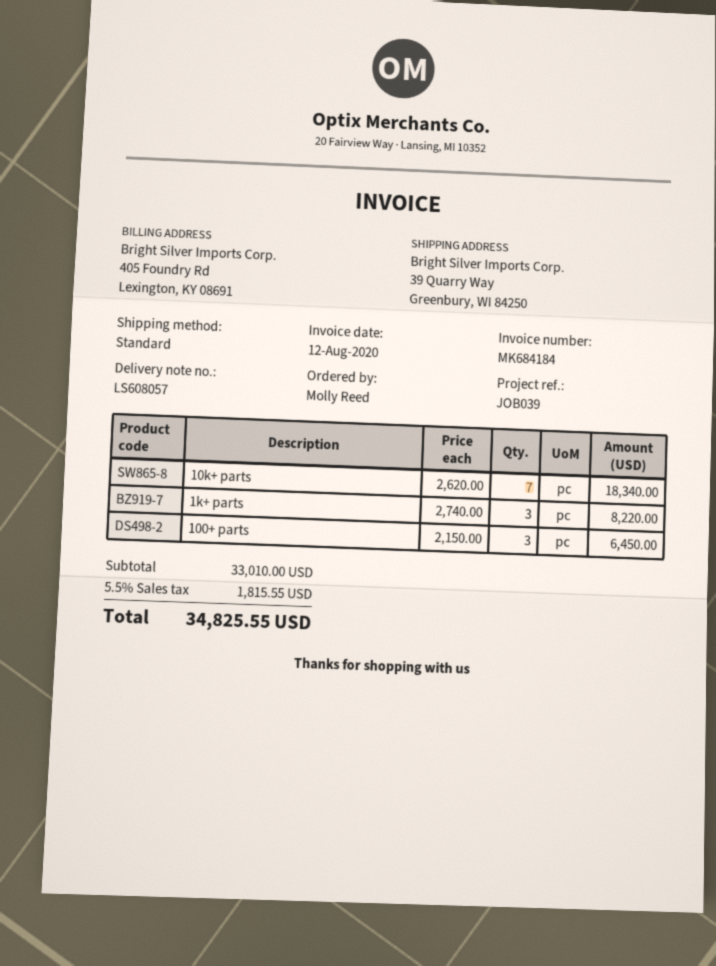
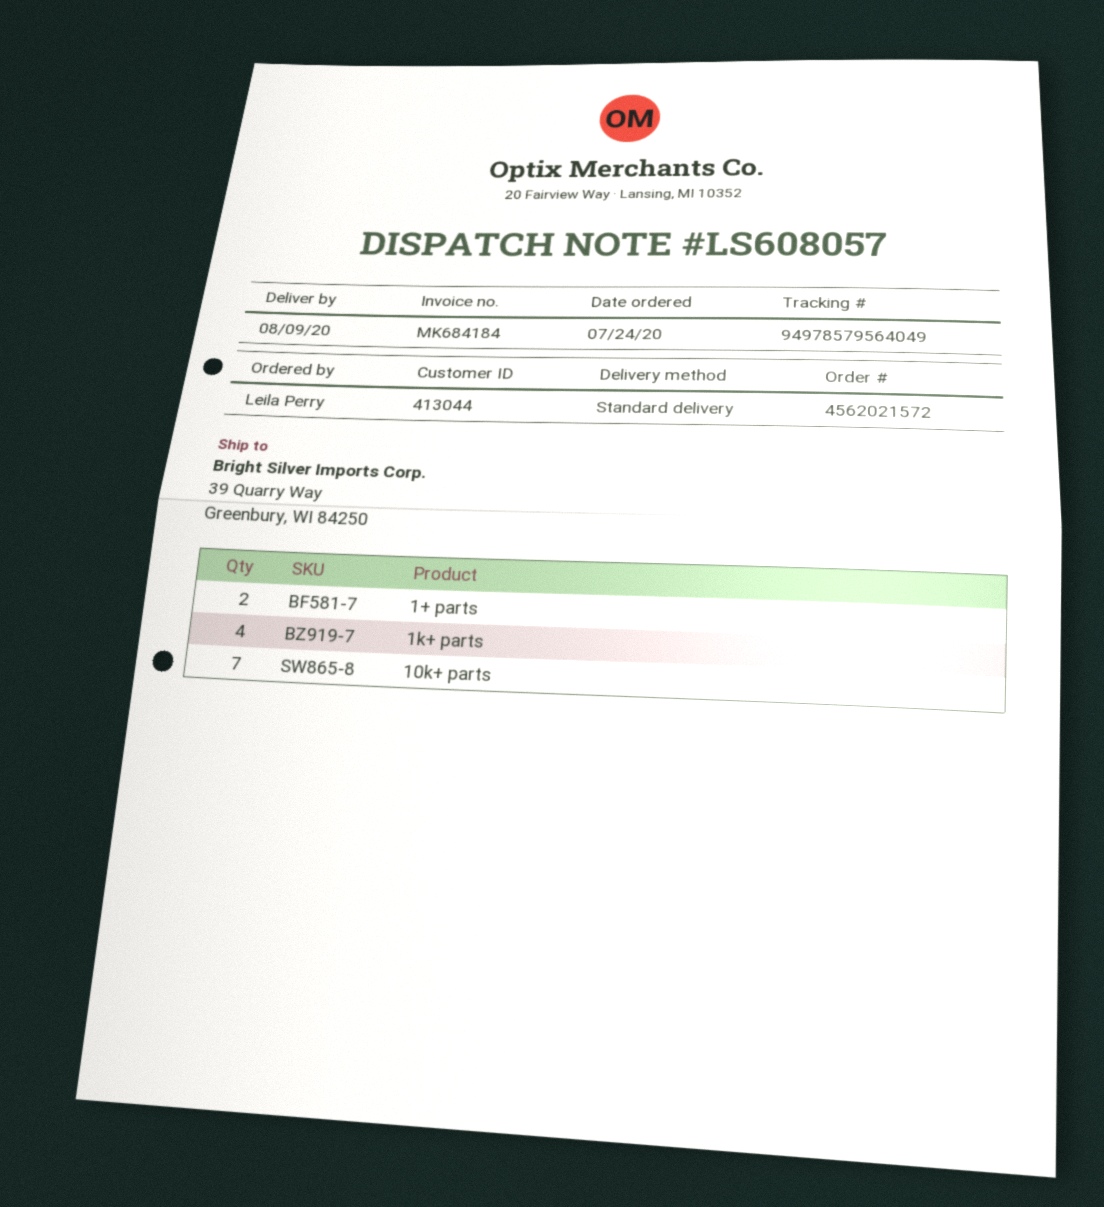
ordered by: Molly Reed -> Leila Perry
1k+ parts: 3 -> 4
100+ parts: 3 -> none
1+ parts: none -> 2

